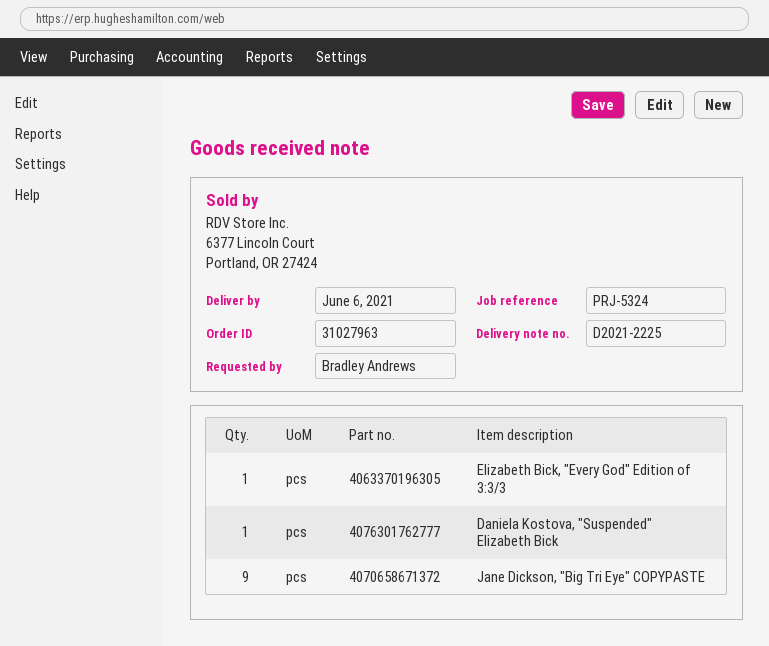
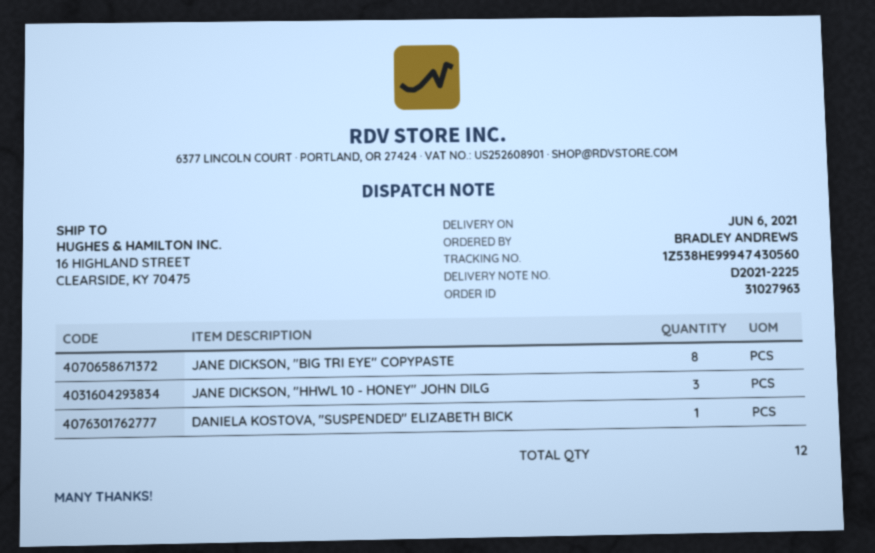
Elizabeth Bick, "Every God" Edition of 3:3/3: 1 -> none
Jane Dickson, "Big Tri Eye" COPYPASTE: 9 -> 8
JANE DICKSON, "HHWL 10 - HONEY" JOHN DILG: none -> 3

